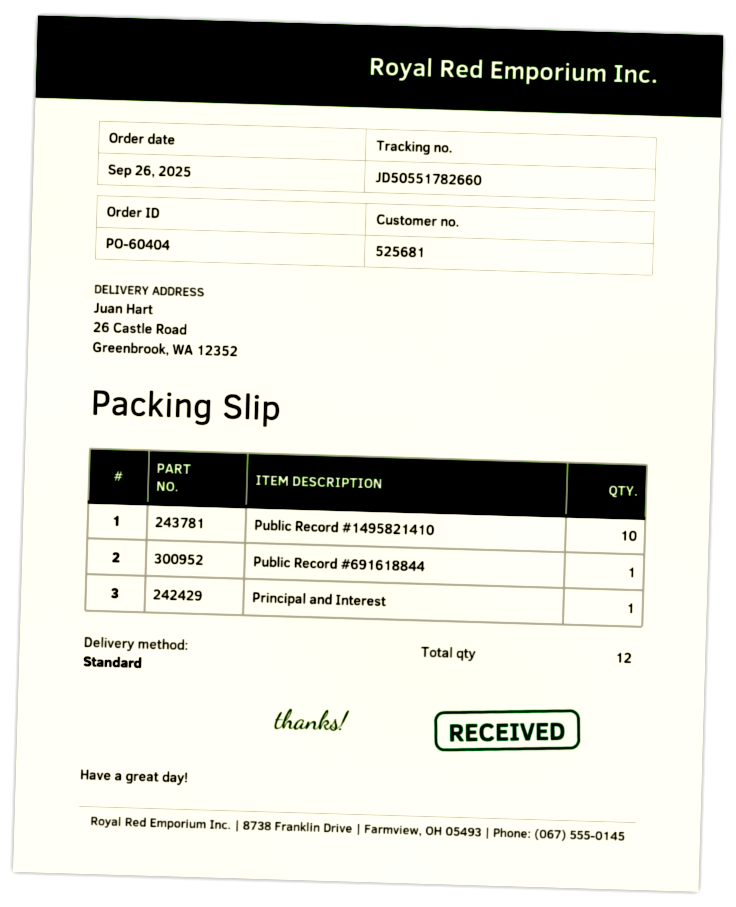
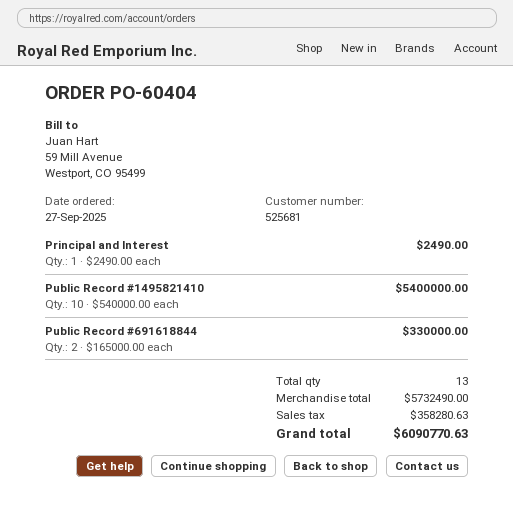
order date: 2025-09-26 -> 2025-09-27
Public Record #691618844: 1 -> 2
total quantity: 12 -> 13

